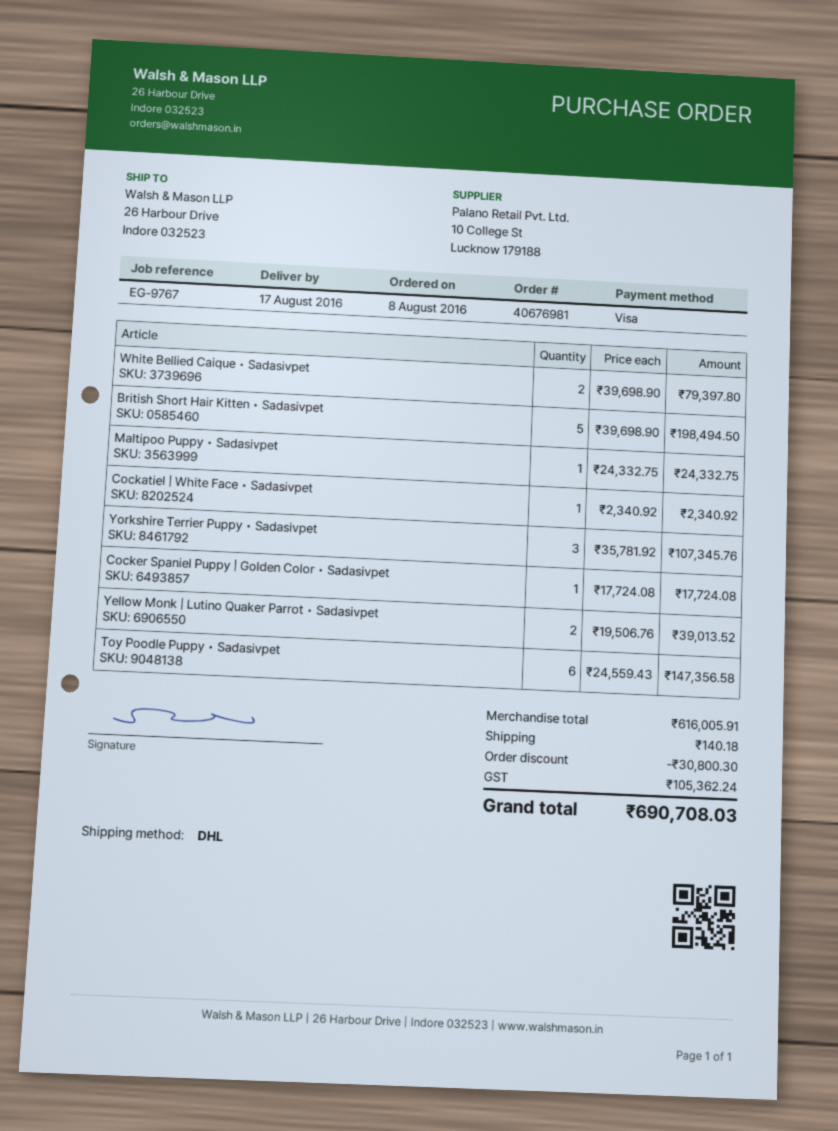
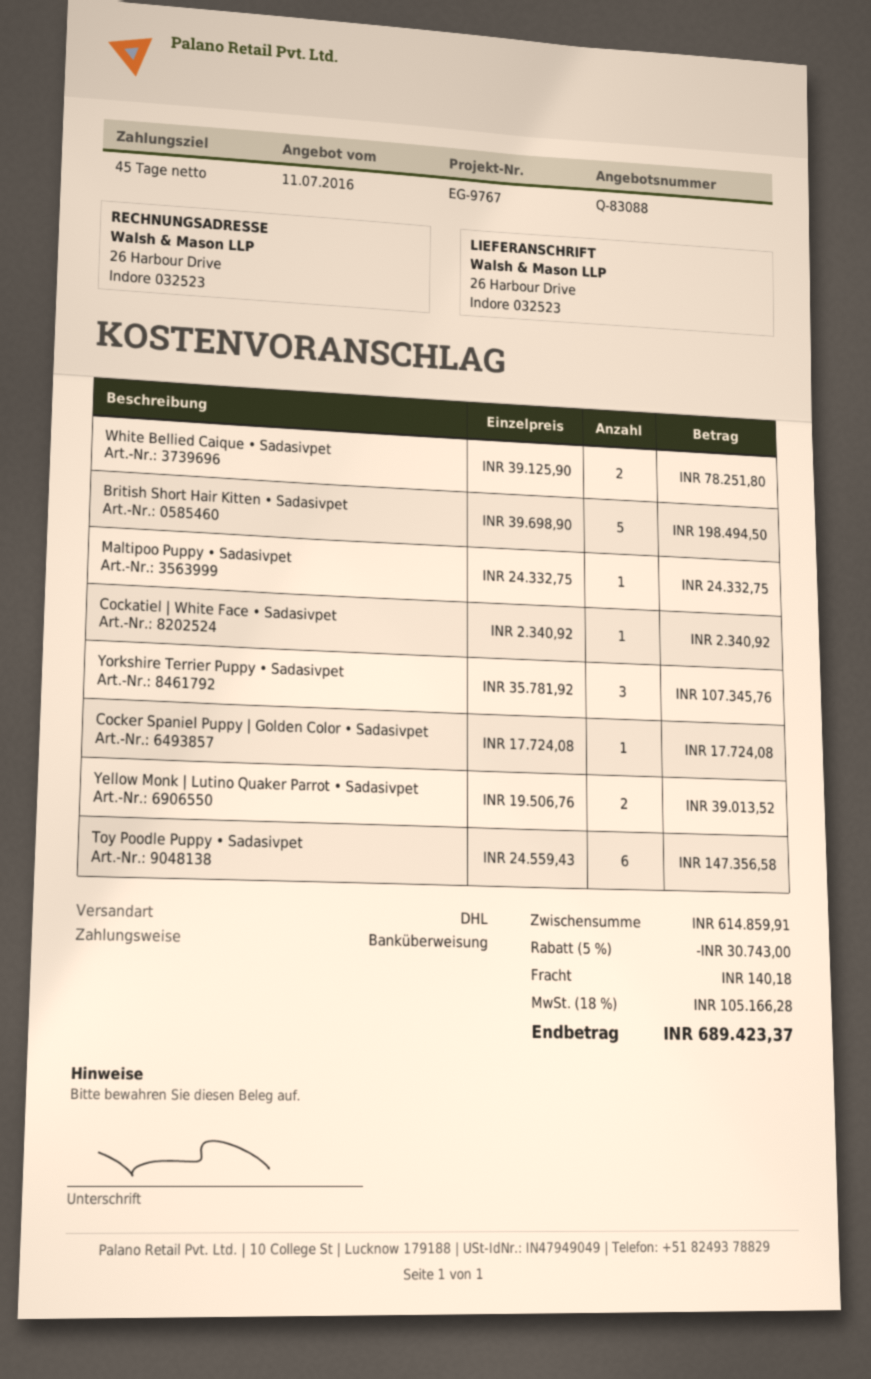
payment method: Visa -> bank transfer
White Bellied Caique • Sadasivpet: 2 x 39698.90 = 79397.80 -> 2 x 39125.90 = 78251.80
subtotal: 616005.91 -> 614859.91
discount: 30800.30 -> 30743.00
tax: 105362.24 -> 105166.28
total: 690708.03 -> 689423.37

